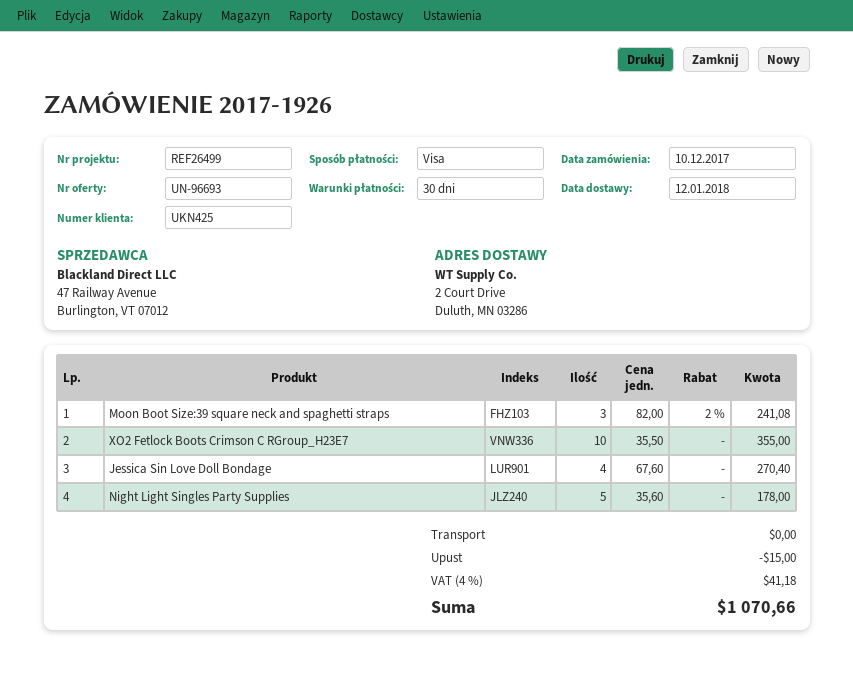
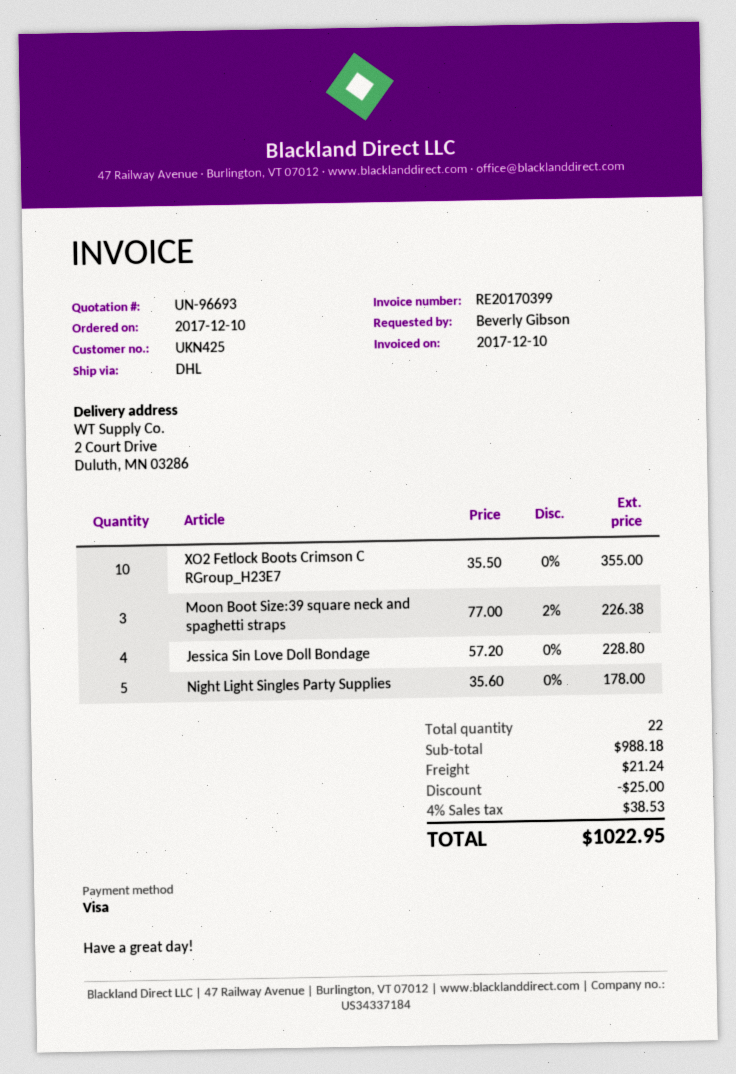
Moon Boot Size:39 square neck and spaghetti straps: 3 x 82.00 - 2% = 241.08 -> 3 x 77.00 - 2% = 226.38
Jessica Sin Love Doll Bondage: 4 x 67.60 = 270.40 -> 4 x 57.20 = 228.80
discount: 15.00 -> 25.00
shipping: 0.00 -> 21.24
tax: 4% = 41.18 -> 4% = 38.53
total: 1070.66 -> 1022.95

